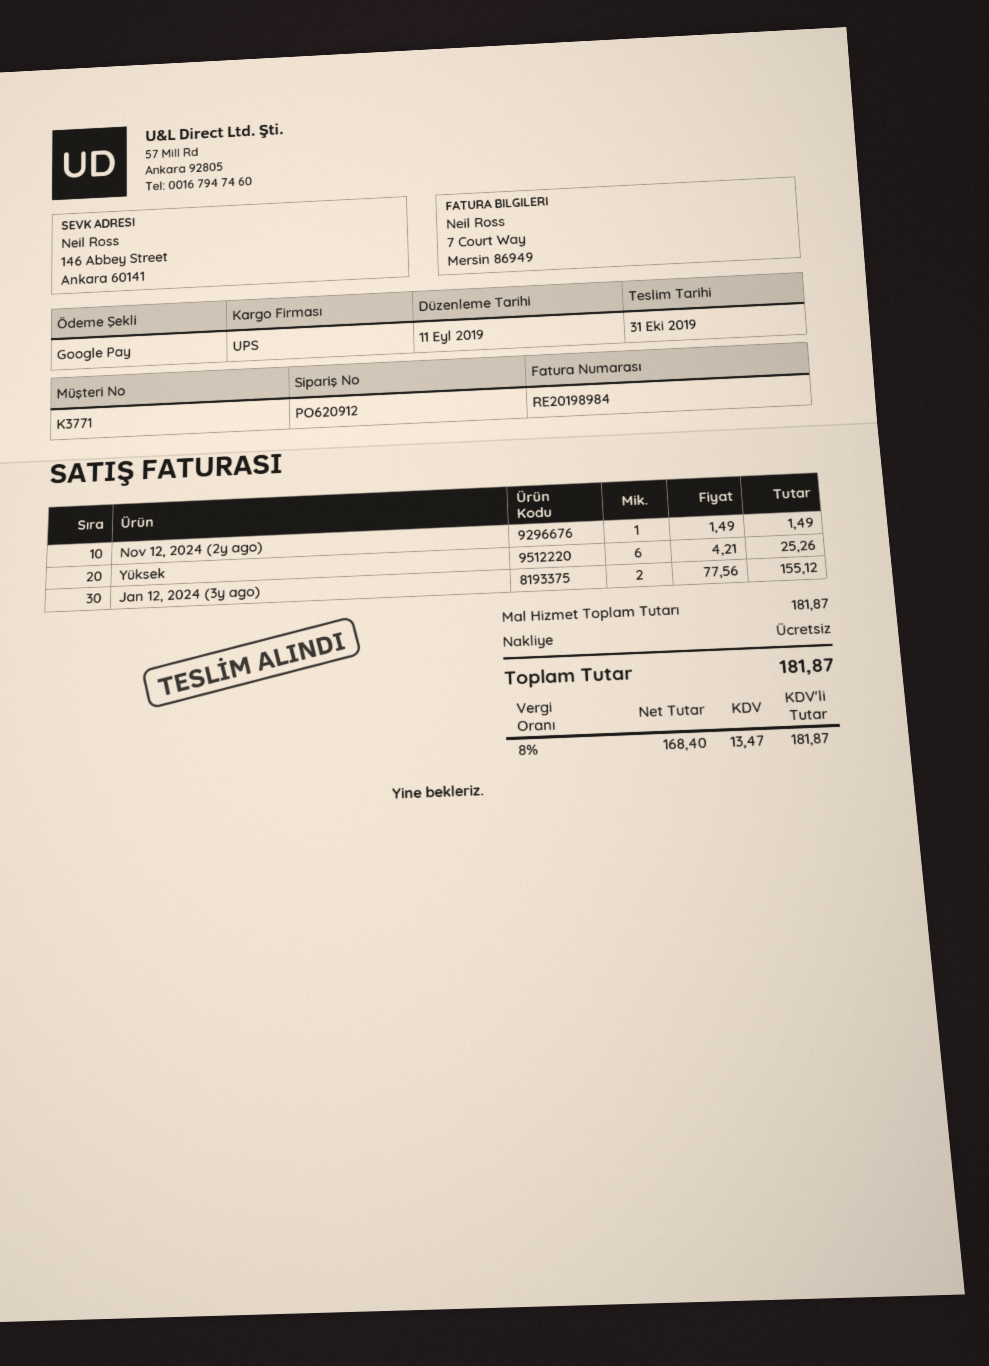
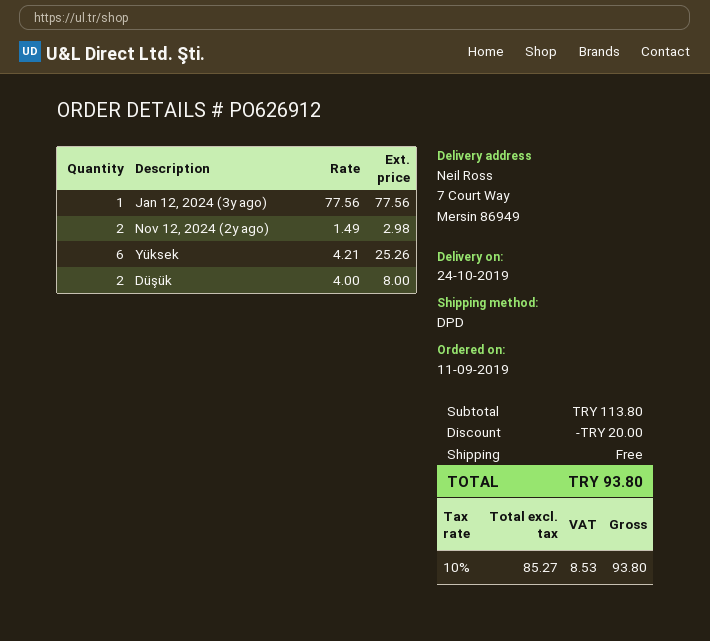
order number: PO620912 -> PO626912
delivery date: 2019-10-31 -> 2019-10-24
shipping method: UPS -> DPD
ship to: 146 Abbey Street, Ankara 60141 -> 7 Court Way, Mersin 86949
Nov 12, 2024 (2y ago): 1 x 1.49 = 1.49 -> 2 x 1.49 = 2.98
Jan 12, 2024 (3y ago): 2 x 77.56 = 155.12 -> 1 x 77.56 = 77.56
Düşük: none -> 2 x 4.00 = 8.00
subtotal: 181.87 -> 113.80
discount: none -> 20.00
net: 168.40 -> 85.27
tax: 8% = 13.47 -> 10% = 8.53
total: 181.87 -> 93.80

